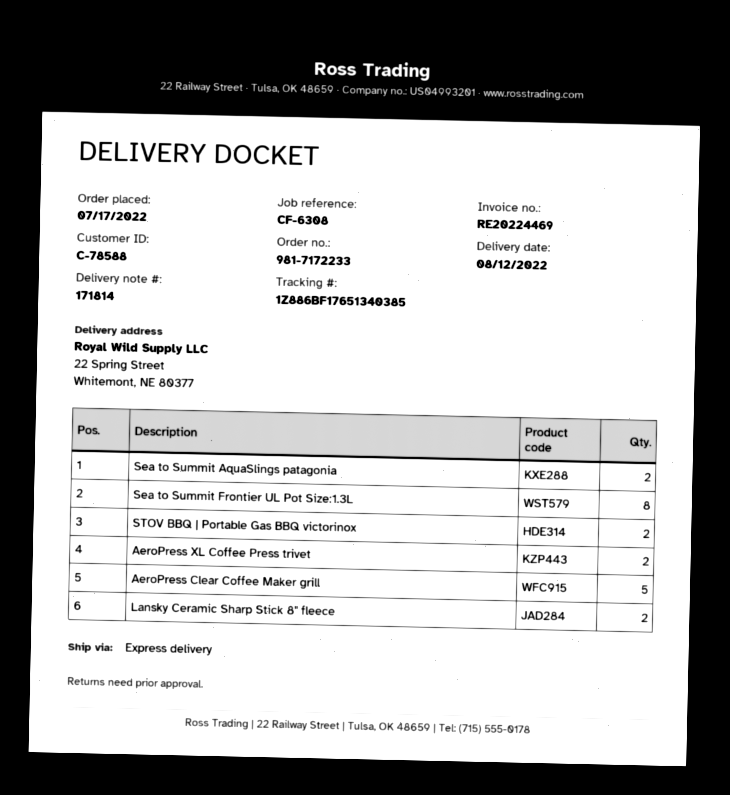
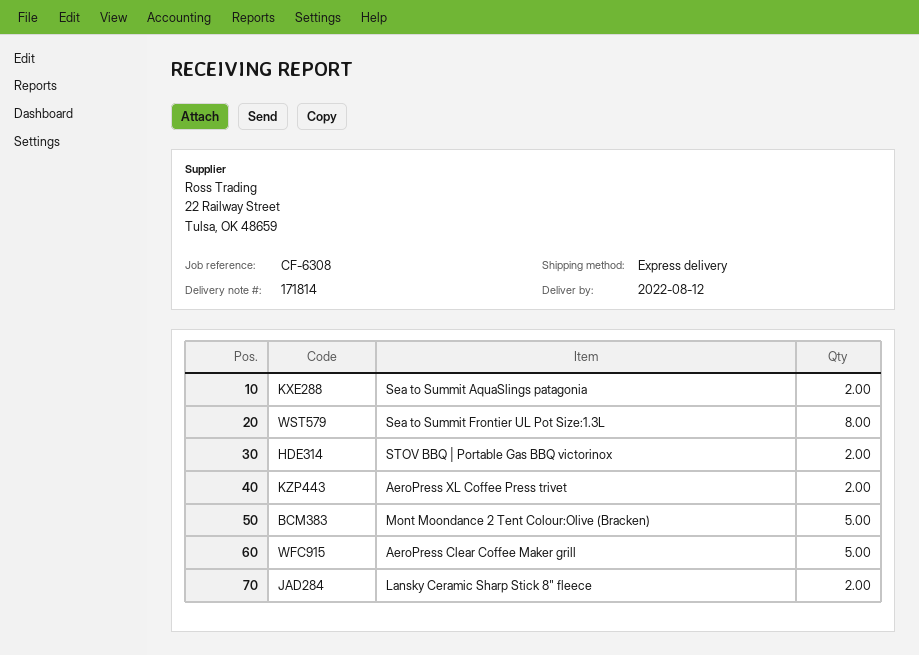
Mont Moondance 2 Tent Colour:Olive (Bracken): none -> 5

